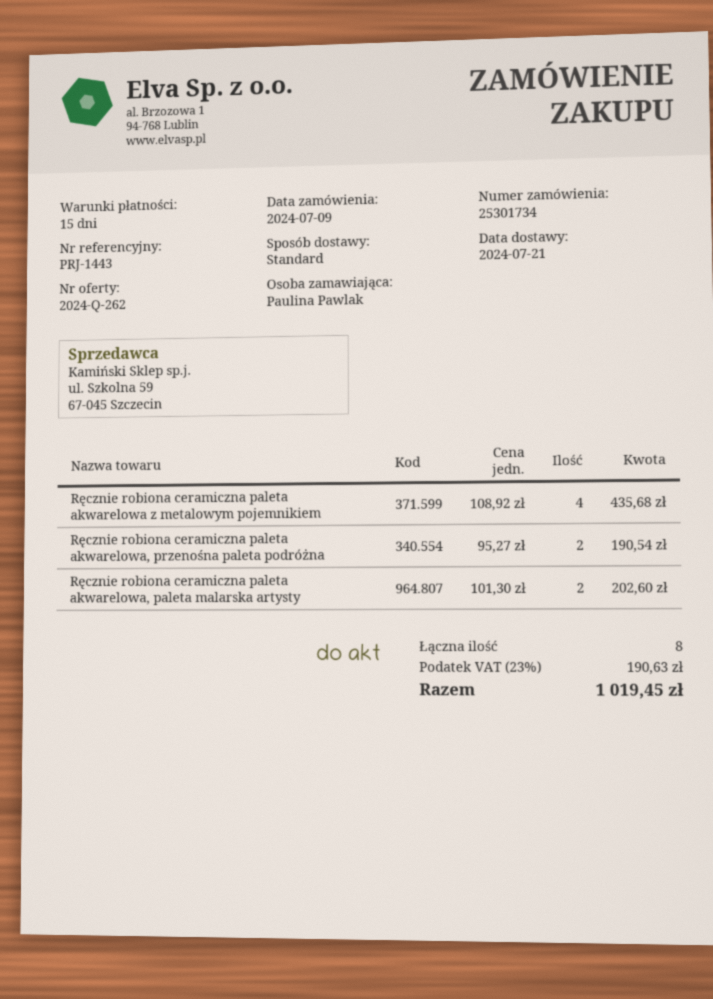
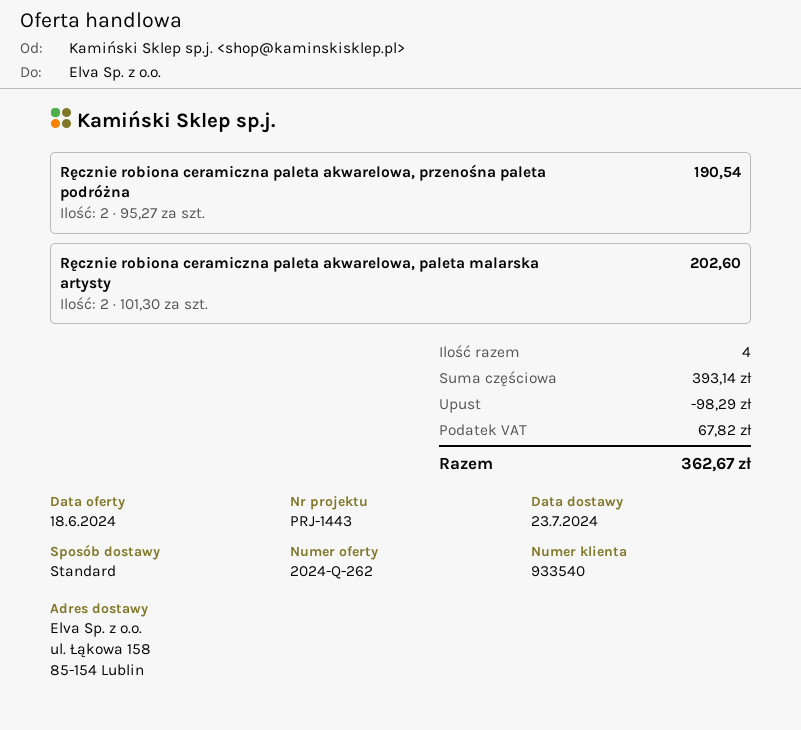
delivery date: 2024-07-21 -> 2024-07-23
Ręcznie robiona ceramiczna paleta akwarelowa z metalowym pojemnikiem: 4 x 108.92 = 435.68 -> none
total quantity: 8 -> 4
discount: none -> 98.29
tax: 190.63 -> 67.82
total: 1019.45 -> 362.67

